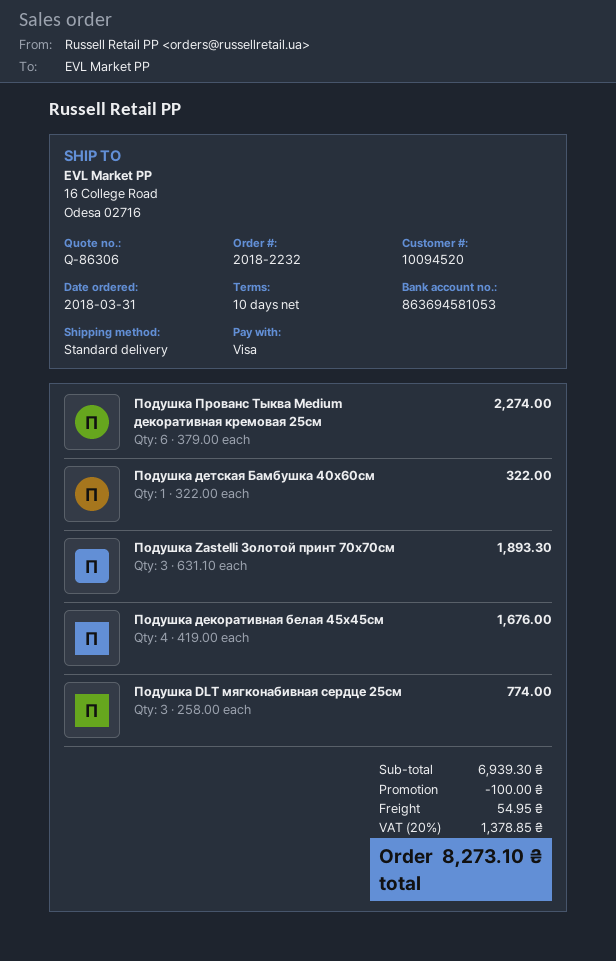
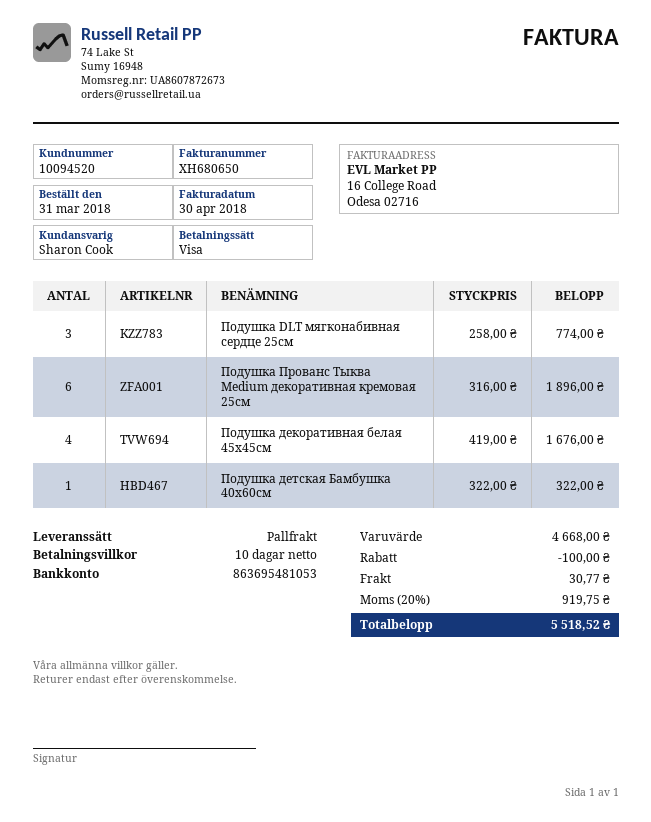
bank account: 863694581053 -> 863695481053
shipping method: standard -> pallet freight
Подушка Прованс Тыква Medium декоративная кремовая 25см: 6 x 379.00 = 2274.00 -> 6 x 316.00 = 1896.00
Подушка Zastelli Золотой принт 70х70см: 3 x 631.10 = 1893.30 -> none
subtotal: 6939.30 -> 4668.00
shipping: 54.95 -> 30.77
tax: 20% = 1378.85 -> 20% = 919.75
total: 8273.10 -> 5518.52

